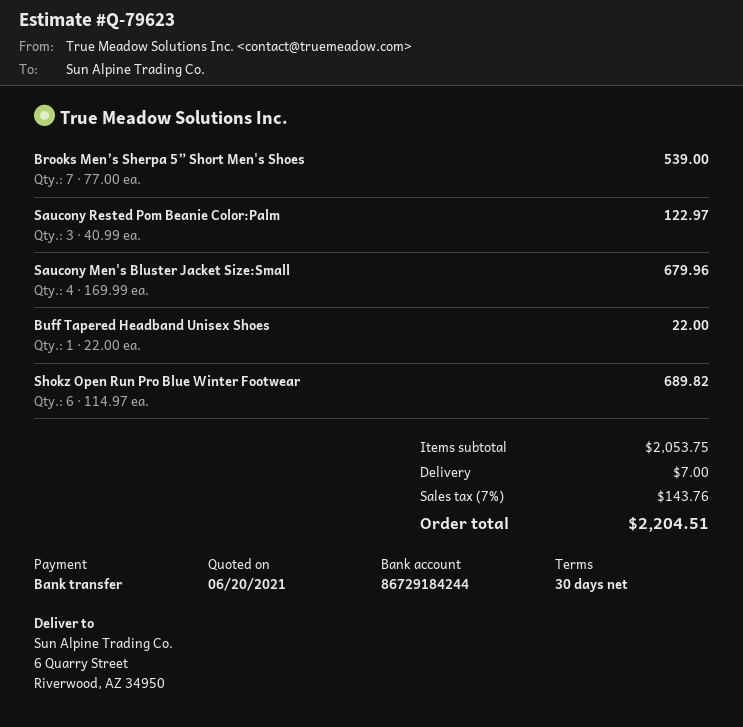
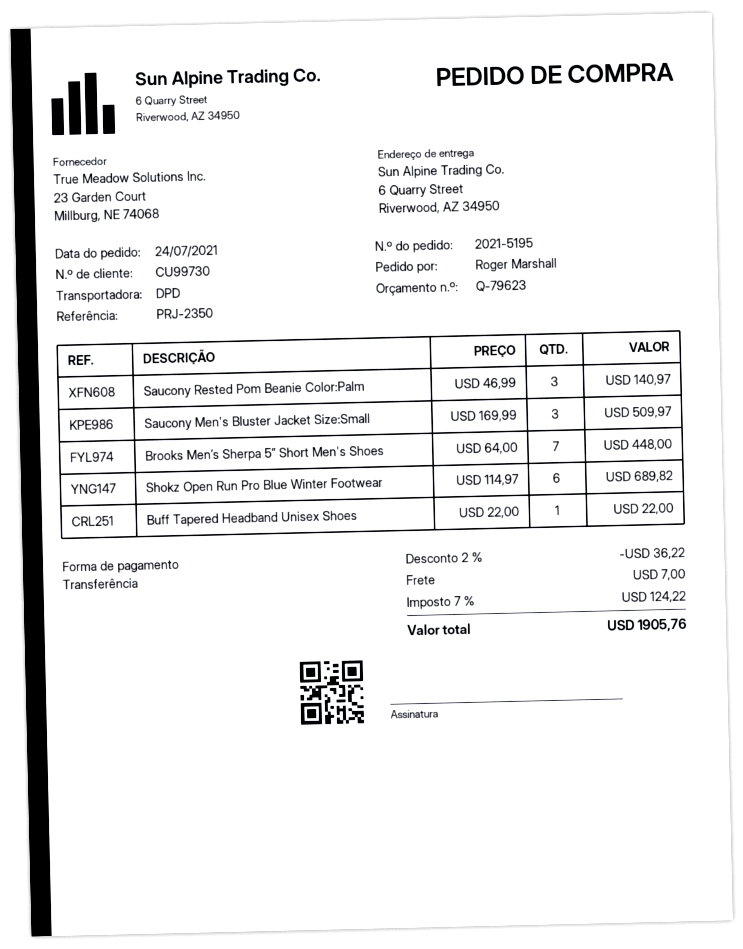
Brooks Men’s Sherpa 5” Short Men's Shoes: 7 x 77.00 = 539.00 -> 7 x 64.00 = 448.00
Saucony Rested Pom Beanie Color:Palm: 3 x 40.99 = 122.97 -> 3 x 46.99 = 140.97
Saucony Men's Bluster Jacket Size:Small: 4 x 169.99 = 679.96 -> 3 x 169.99 = 509.97
discount: none -> 2% = 36.22
tax: 7% = 143.76 -> 7% = 124.22
total: 2204.51 -> 1905.76

